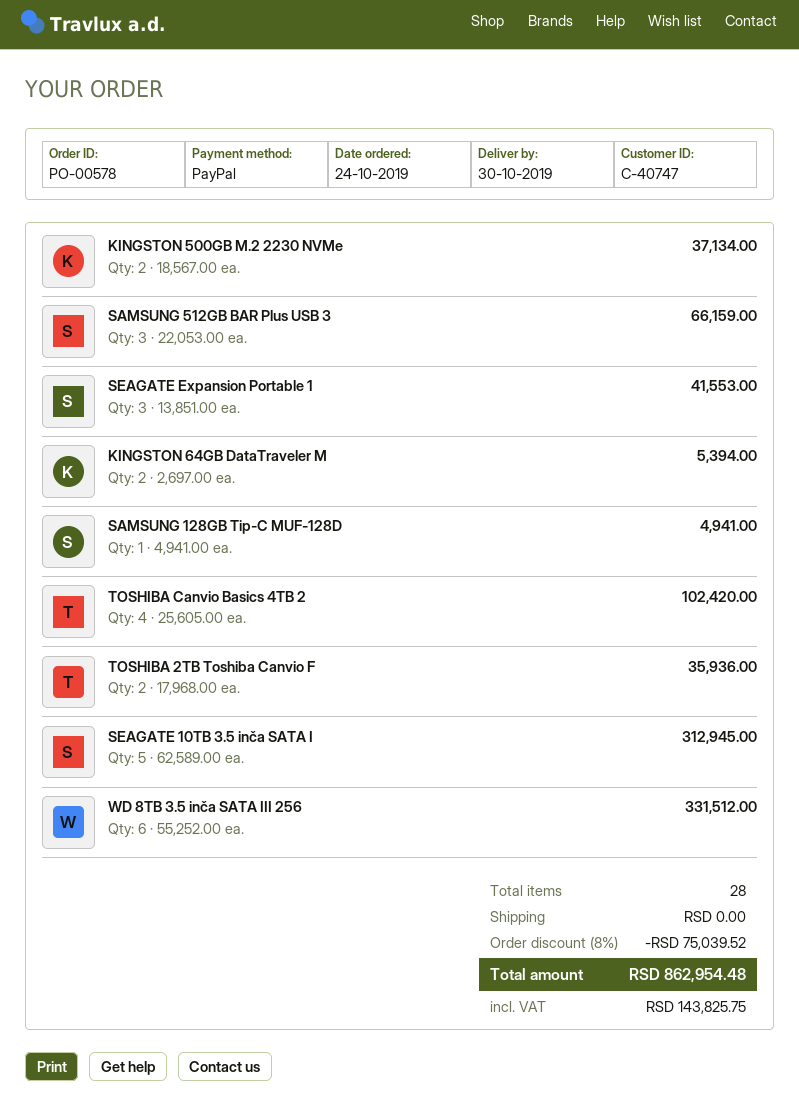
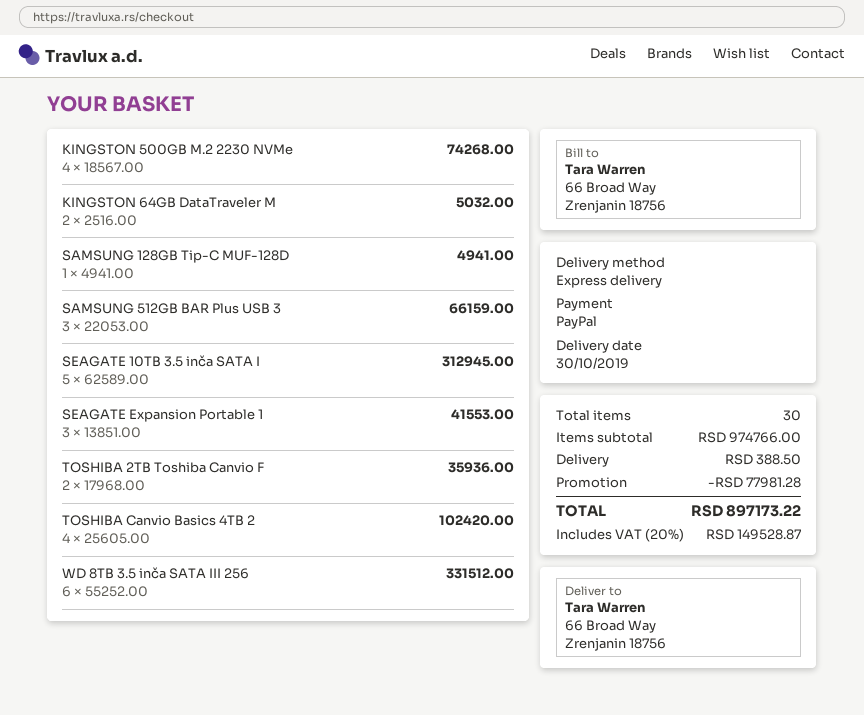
KINGSTON 500GB M.2 2230 NVMe: 2 x 18567.00 = 37134.00 -> 4 x 18567.00 = 74268.00
KINGSTON 64GB DataTraveler M: 2 x 2697.00 = 5394.00 -> 2 x 2516.00 = 5032.00
total quantity: 28 -> 30
discount: 75039.52 -> 77981.28
shipping: 0.00 -> 388.50
tax: 143825.75 -> 149528.87
total: 862954.48 -> 897173.22

